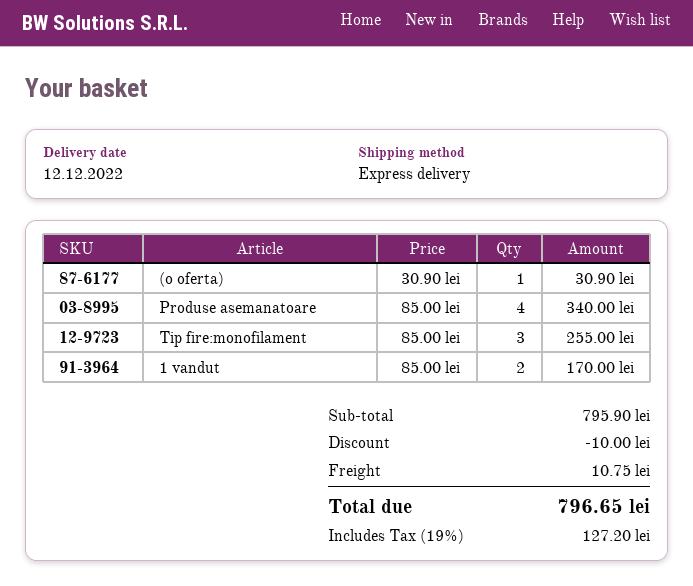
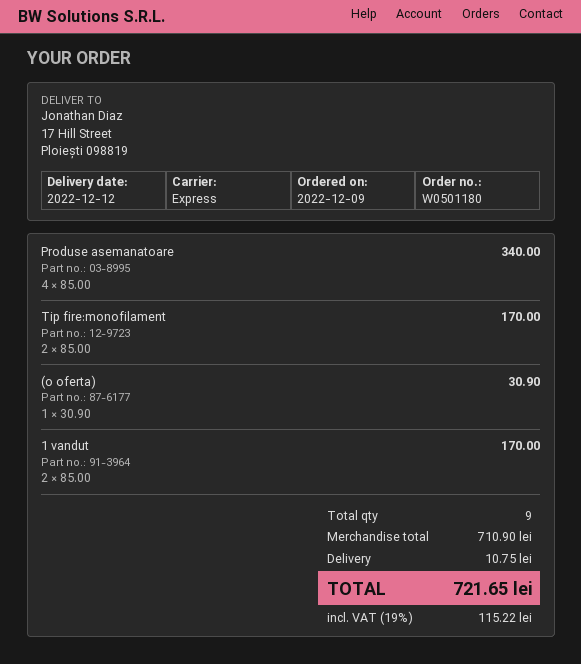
Tip fire:monofilament: 3 x 85.00 = 255.00 -> 2 x 85.00 = 170.00
subtotal: 795.90 -> 710.90
discount: 10.00 -> none
tax: 19% = 127.20 -> 19% = 115.22
total: 796.65 -> 721.65

